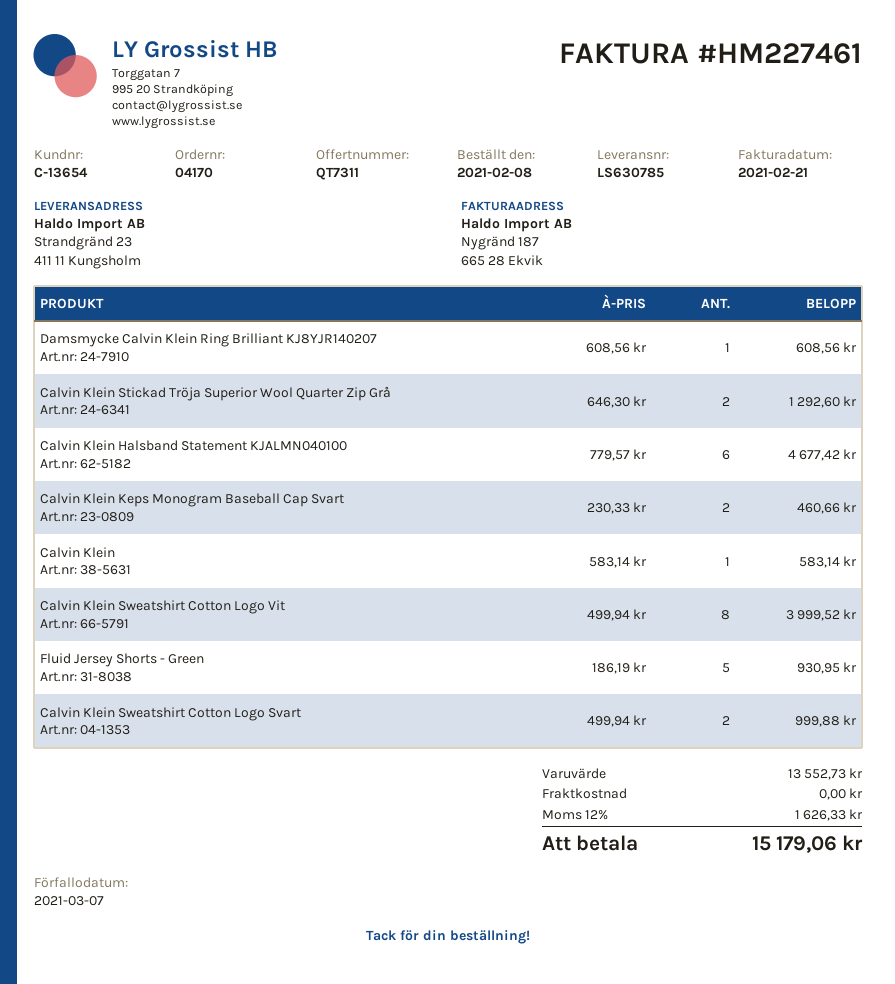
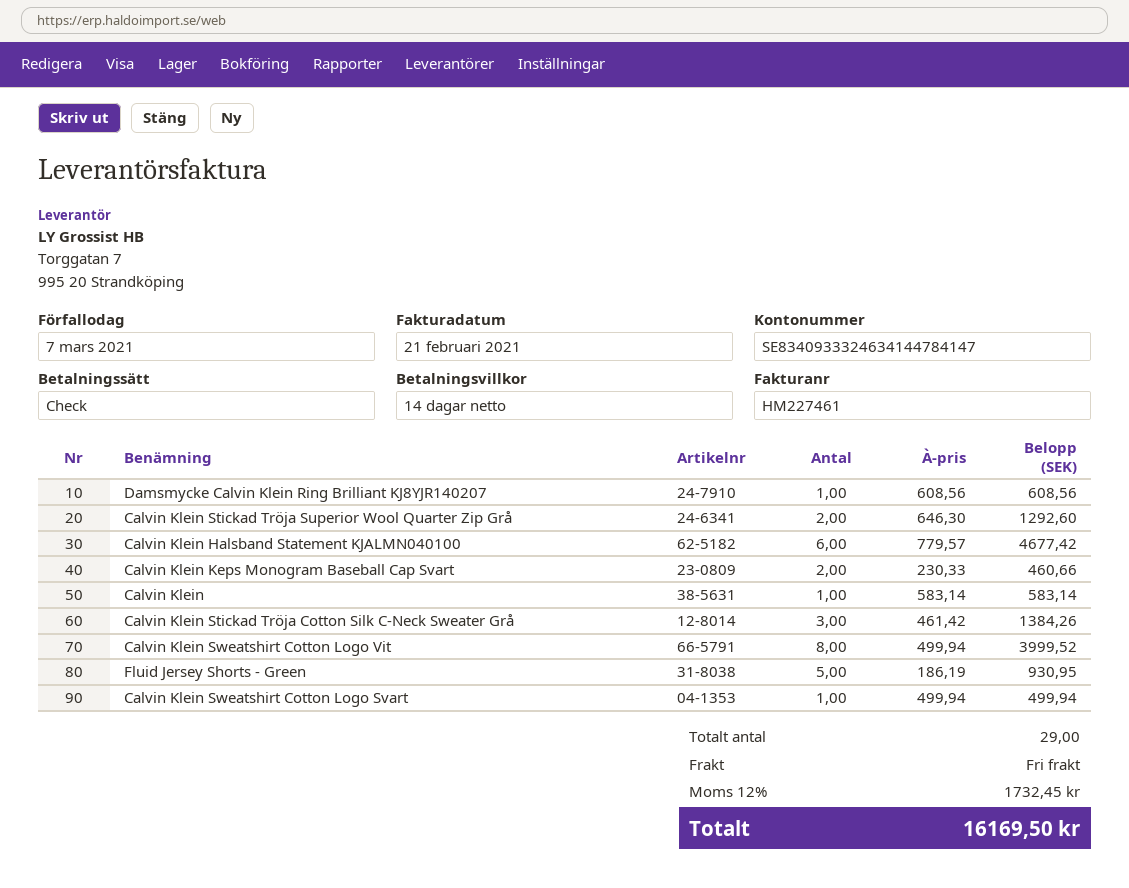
Calvin Klein Sweatshirt Cotton Logo Svart: 2 x 499.94 = 999.88 -> 1 x 499.94 = 499.94
Calvin Klein Stickad Tröja Cotton Silk C-Neck Sweater Grå: none -> 3 x 461.42 = 1384.26
tax: 12% = 1626.33 -> 12% = 1732.45
total: 15179.06 -> 16169.50

